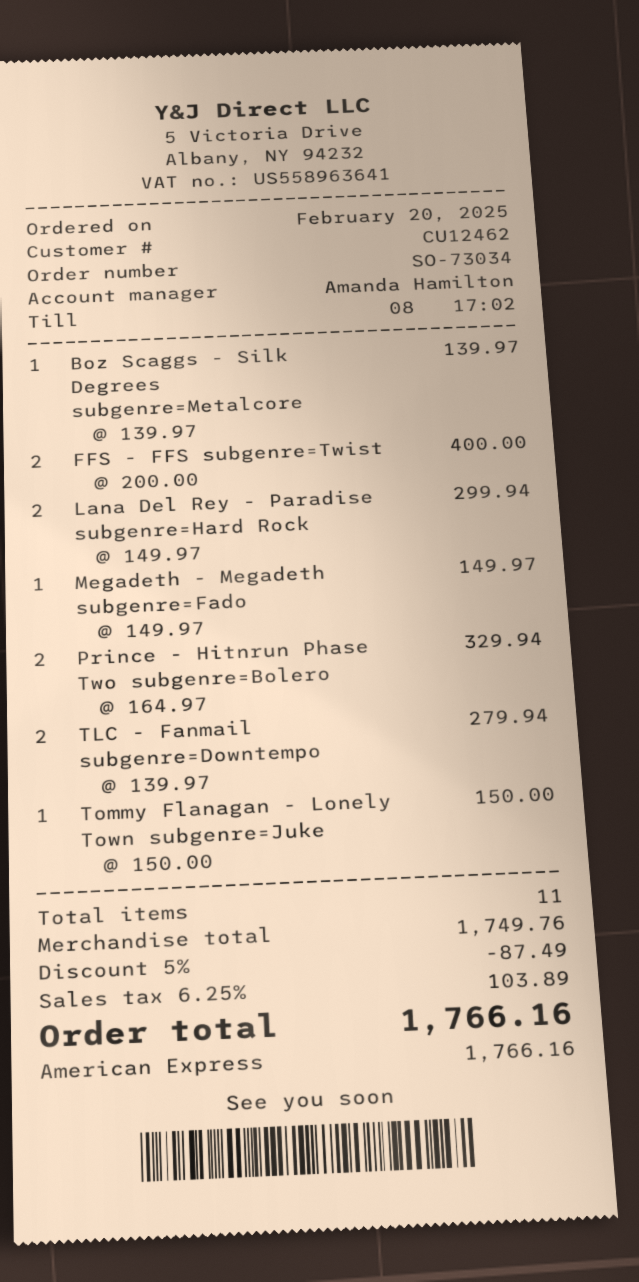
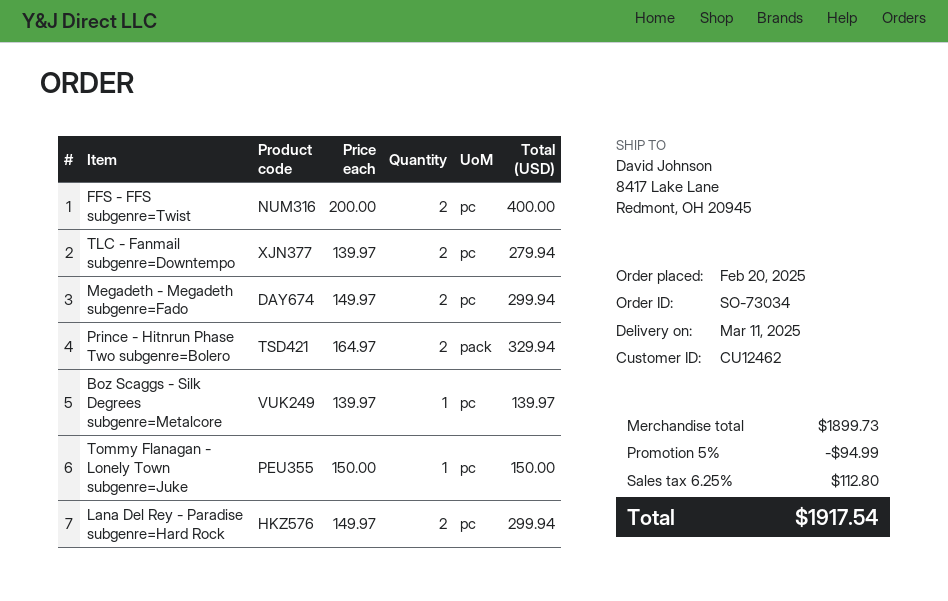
Megadeth - Megadeth subgenre=Fado: 1 x 149.97 = 149.97 -> 2 x 149.97 = 299.94
subtotal: 1749.76 -> 1899.73
discount: 5% = 87.49 -> 5% = 94.99
tax: 6.25% = 103.89 -> 6.25% = 112.80
total: 1766.16 -> 1917.54

